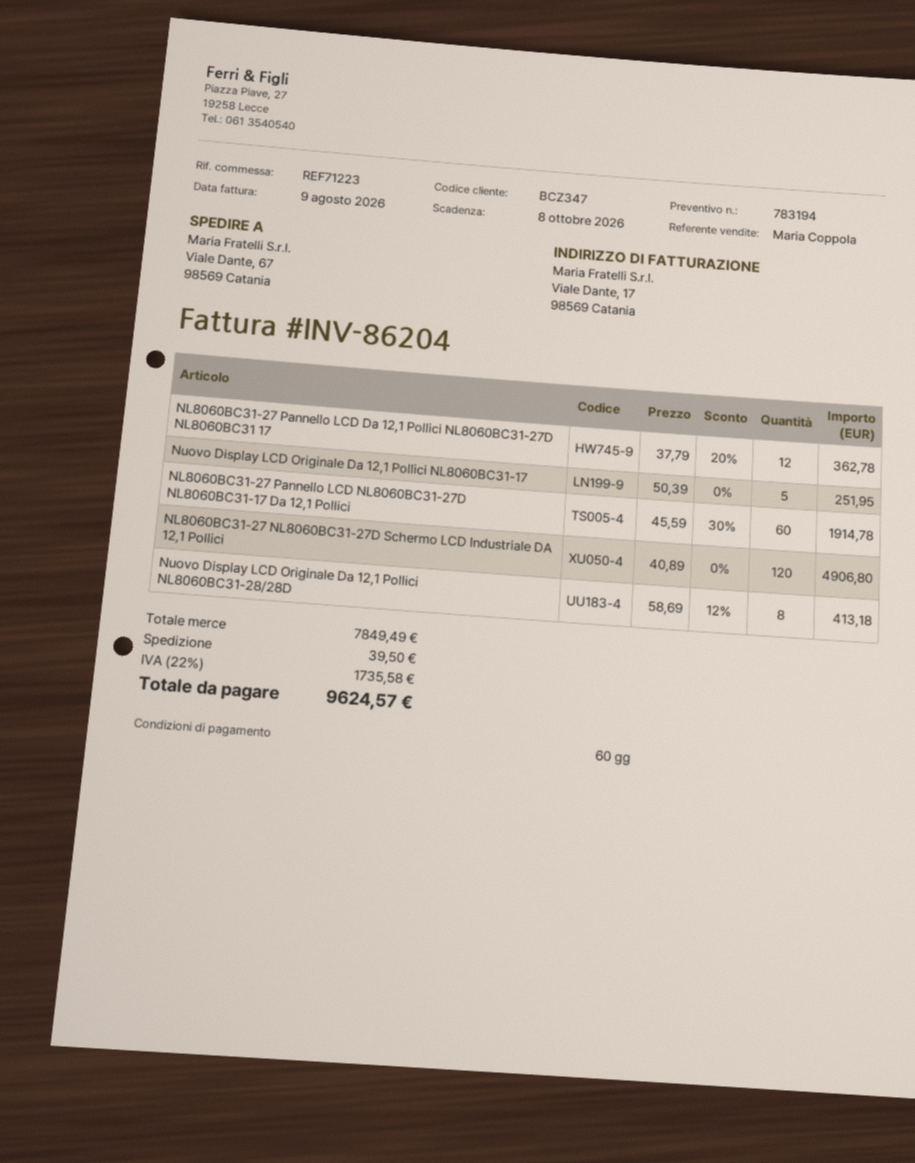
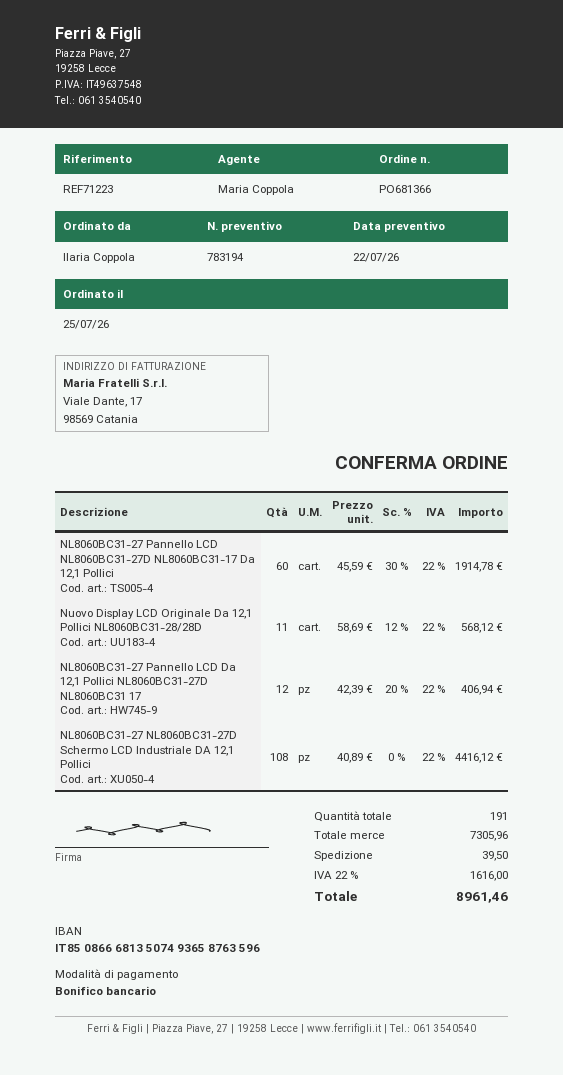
NL8060BC31-27 Pannello LCD Da 12,1 Pollici NL8060BC31-27D NL8060BC31 17: 12 x 37.79 - 20% = 362.78 -> 12 x 42.39 - 20% = 406.94
Nuovo Display LCD Originale Da 12,1 Pollici NL8060BC31-17: 5 x 50.39 = 251.95 -> none
NL8060BC31-27 NL8060BC31-27D Schermo LCD Industriale DA 12,1 Pollici: 120 x 40.89 = 4906.80 -> 108 x 40.89 = 4416.12
Nuovo Display LCD Originale Da 12,1 Pollici NL8060BC31-28/28D: 8 x 58.69 - 12% = 413.18 -> 11 x 58.69 - 12% = 568.12
subtotal: 7849.49 -> 7305.96
tax: 22% = 1735.58 -> 22% = 1616.00
total: 9624.57 -> 8961.46

